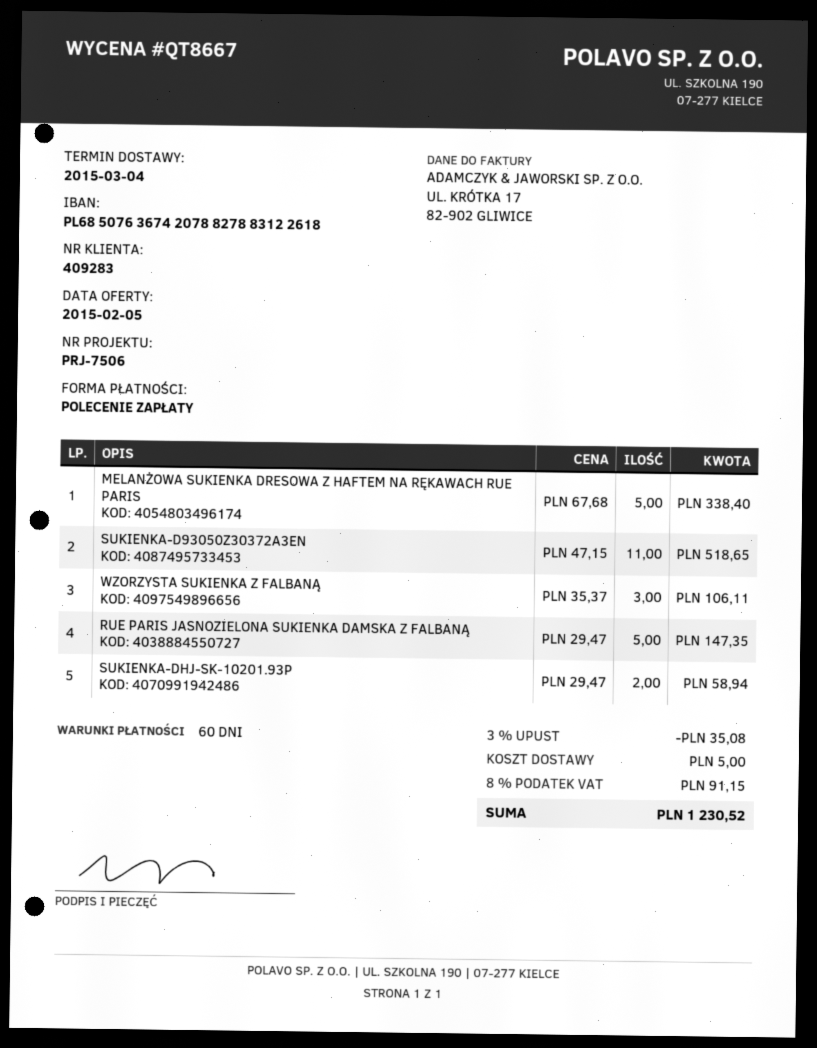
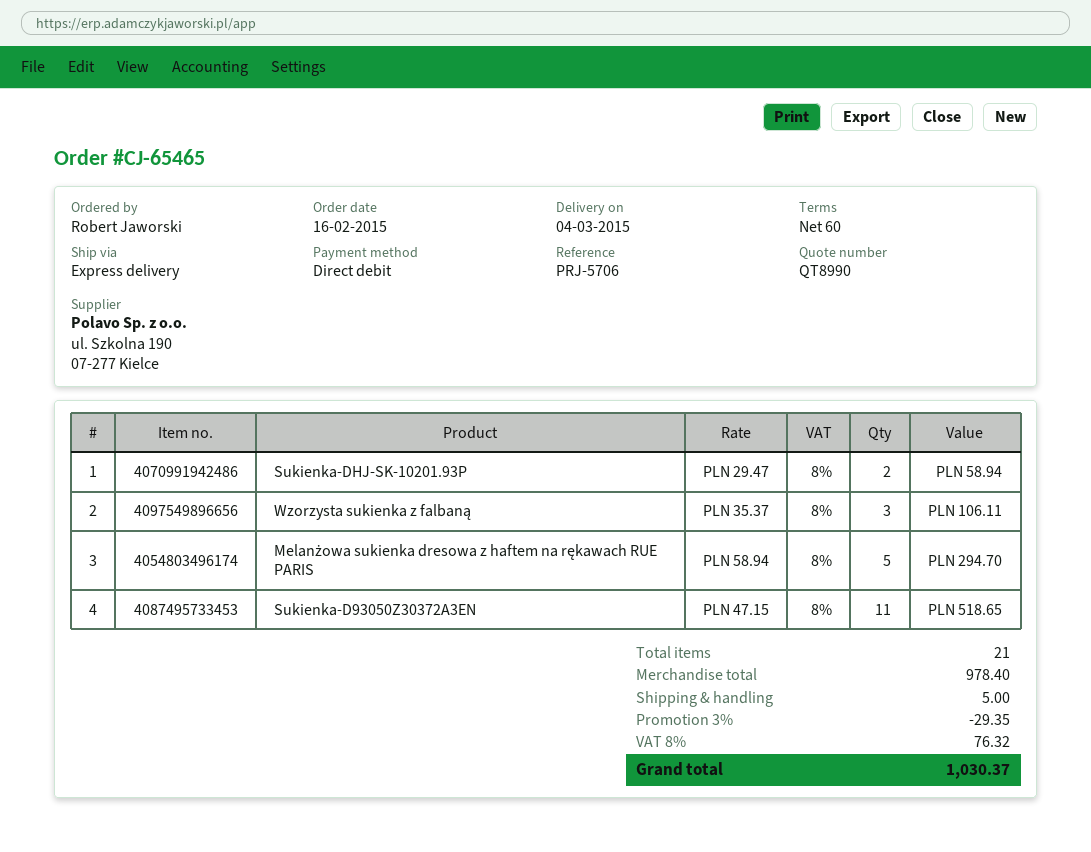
quote number: QT8667 -> QT8990
reference: PRJ-7506 -> PRJ-5706
MELANŻOWA SUKIENKA DRESOWA Z HAFTEM NA RĘKAWACH RUE PARIS: 5 x 67.68 = 338.40 -> 5 x 58.94 = 294.70
RUE PARIS JASNOZIELONA SUKIENKA DAMSKA Z FALBANĄ: 5 x 29.47 = 147.35 -> none
discount: 3% = 35.08 -> 3% = 29.35
tax: 8% = 91.15 -> 8% = 76.32
total: 1230.52 -> 1030.37

